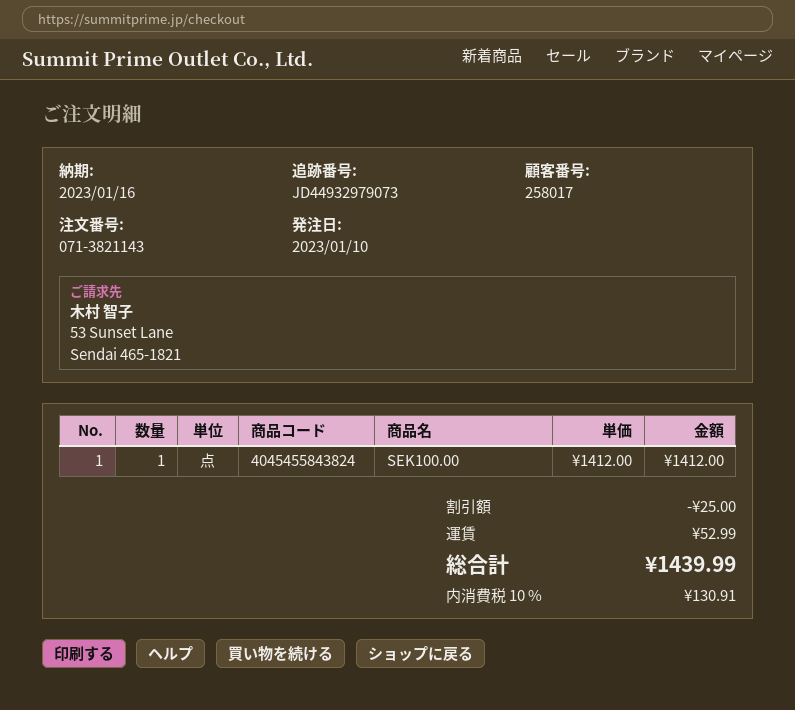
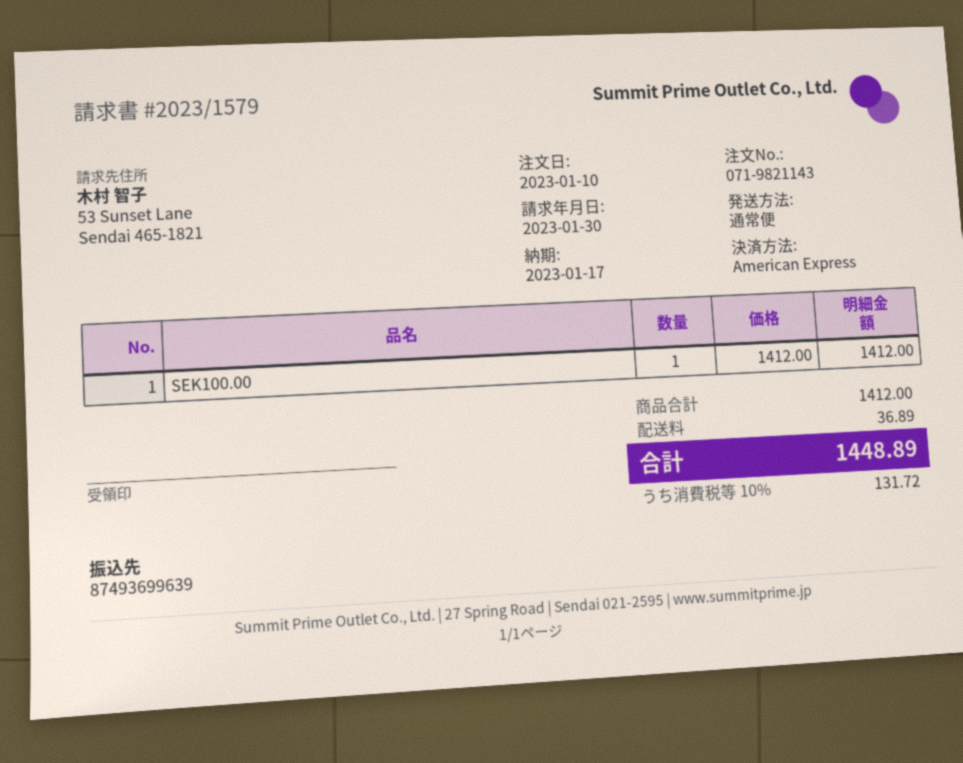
order number: 071-3821143 -> 071-9821143
delivery date: 2023-01-16 -> 2023-01-17
discount: 25.00 -> none
shipping: 52.99 -> 36.89
tax: 10% = 130.91 -> 10% = 131.72
total: 1439.99 -> 1448.89

